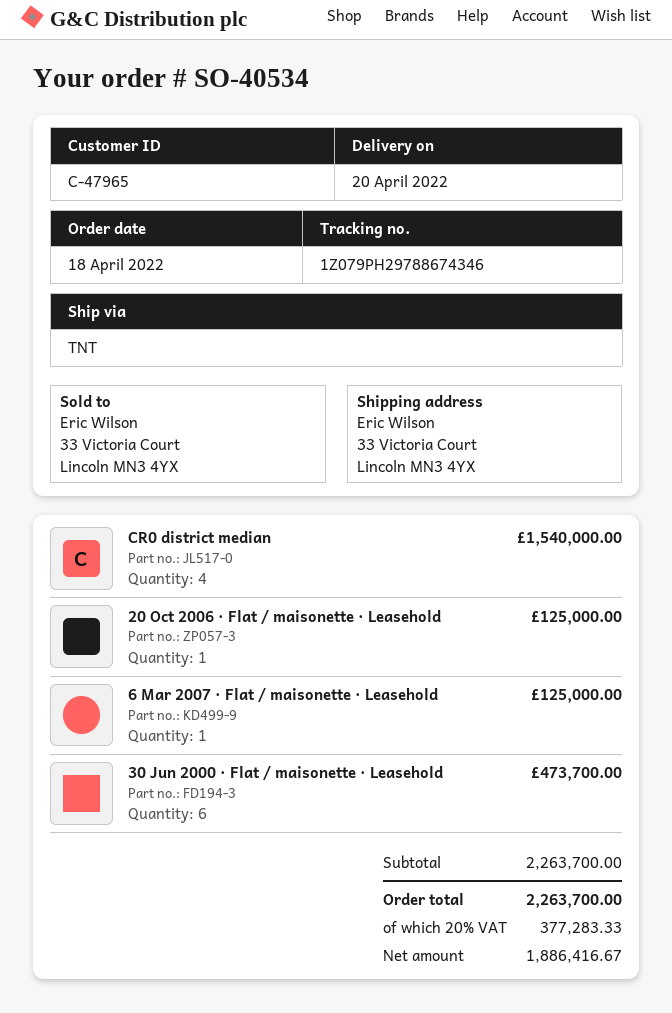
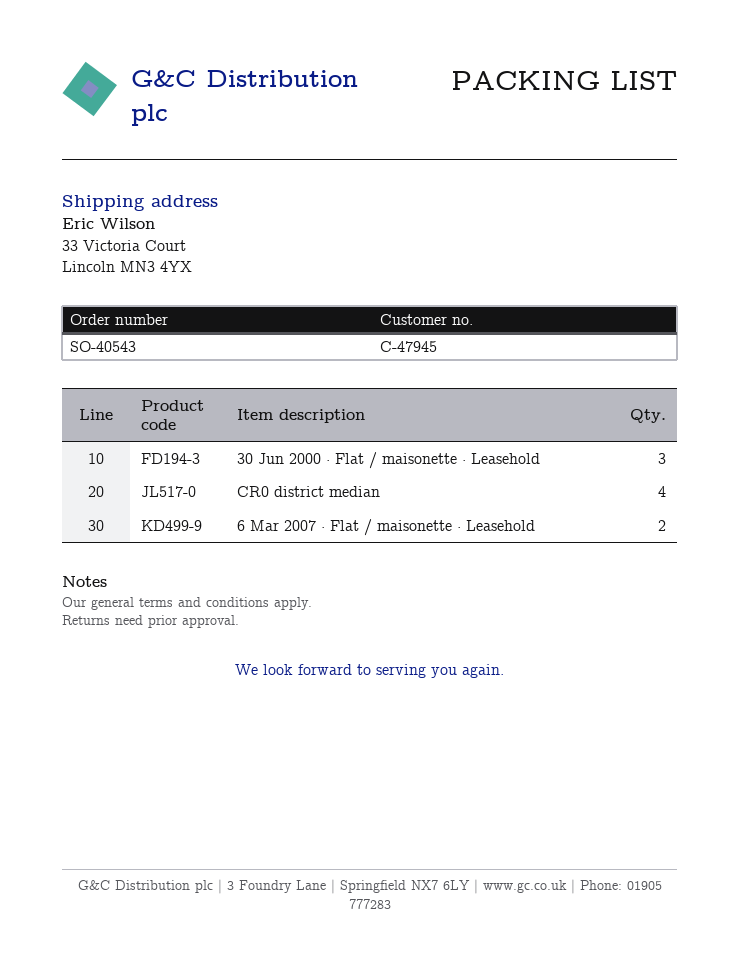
order number: SO-40534 -> SO-40543
customer number: C-47965 -> C-47945
20 Oct 2006 · Flat / maisonette · Leasehold: 1 -> none
6 Mar 2007 · Flat / maisonette · Leasehold: 1 -> 2
30 Jun 2000 · Flat / maisonette · Leasehold: 6 -> 3

